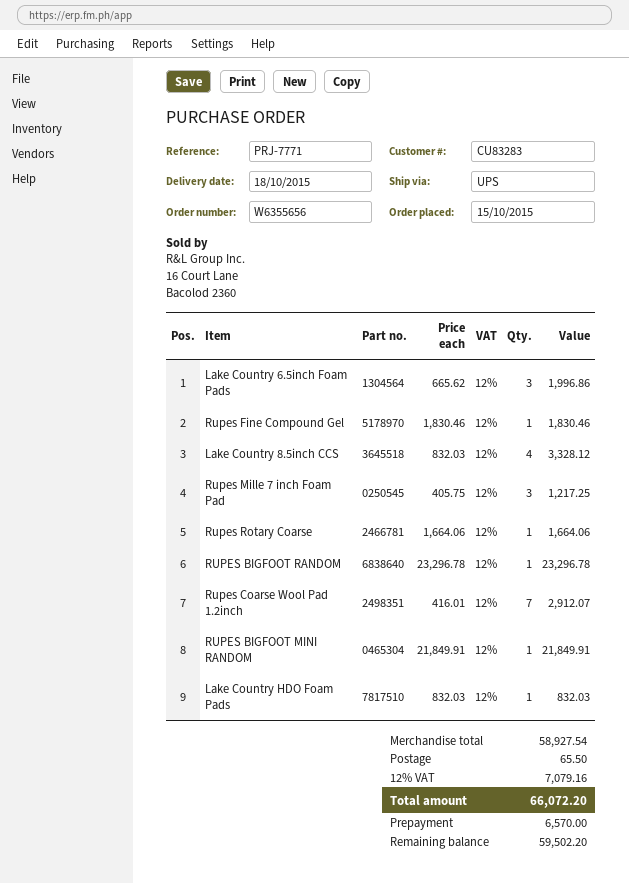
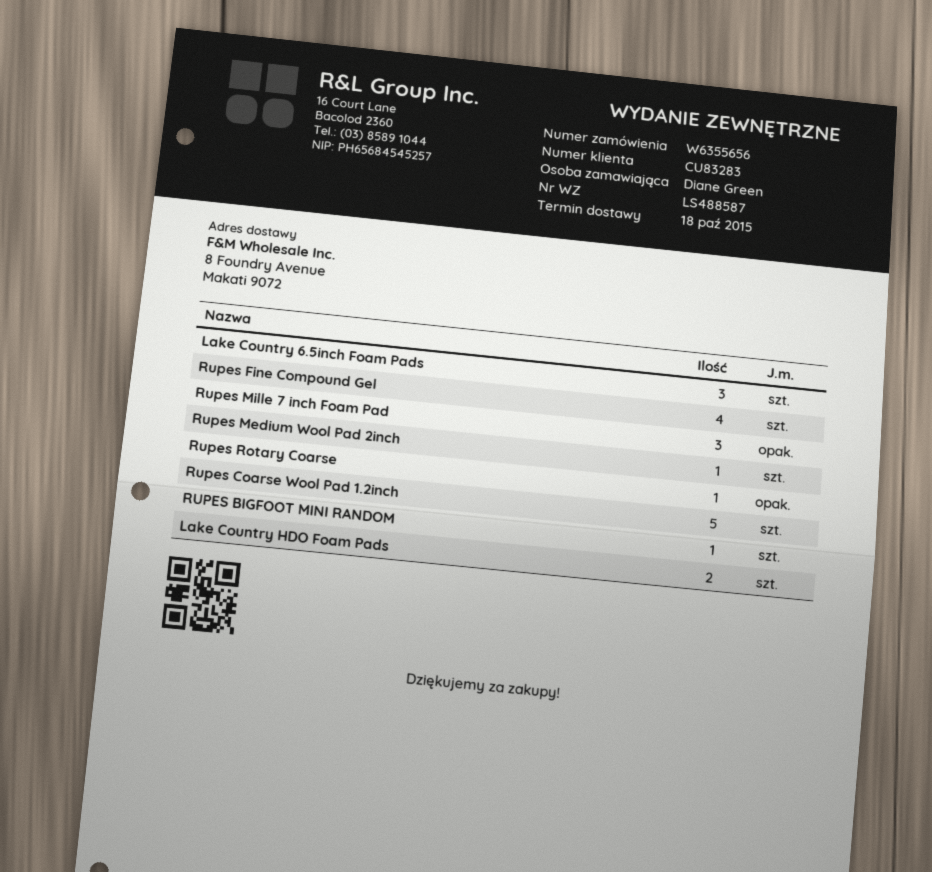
Rupes Fine Compound Gel: 1 -> 4
Lake Country 8.5inch CCS: 4 -> none
RUPES BIGFOOT RANDOM: 1 -> none
Rupes Coarse Wool Pad 1.2inch: 7 -> 5
Lake Country HDO Foam Pads: 1 -> 2
Rupes Medium Wool Pad 2inch: none -> 1

